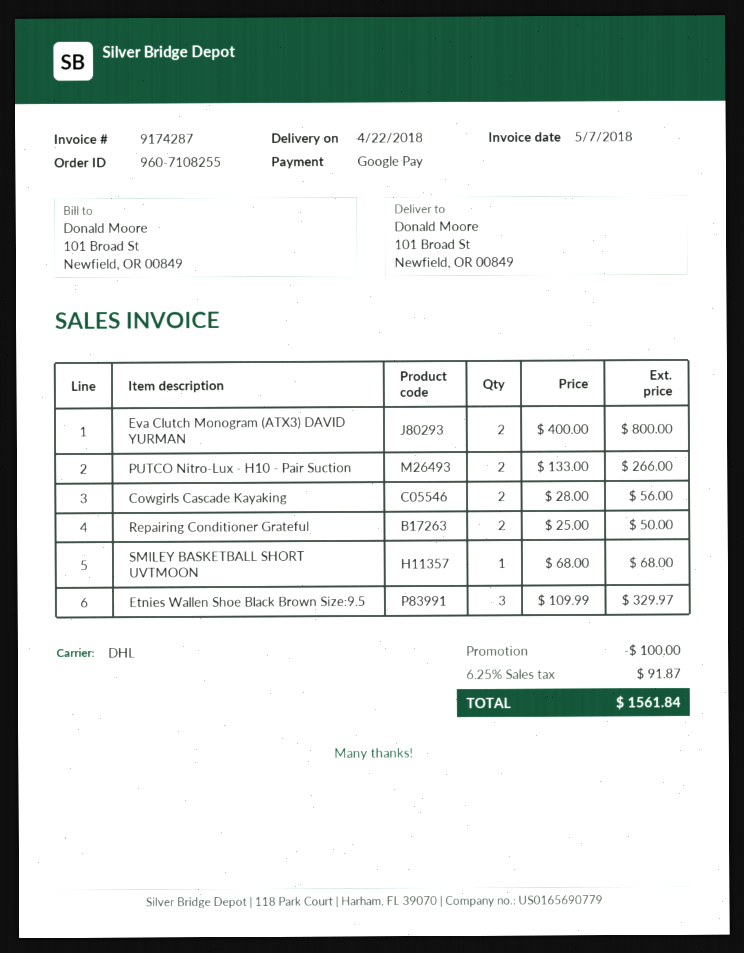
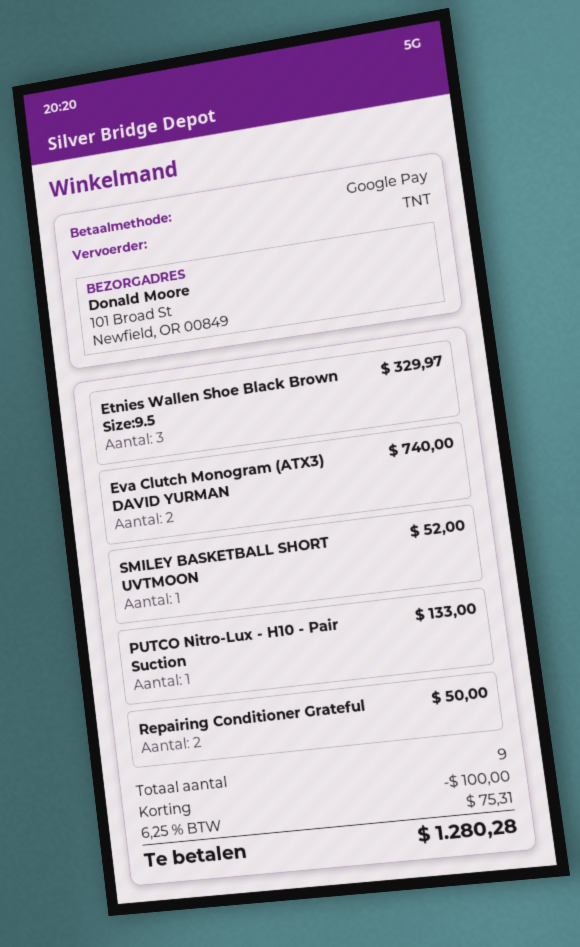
shipping method: DHL -> TNT
Eva Clutch Monogram (ATX3) DAVID YURMAN: 2 for 800.00 -> 2 for 740.00
PUTCO Nitro-Lux - H10 - Pair Suction: 2 for 266.00 -> 1 for 133.00
Cowgirls Cascade Kayaking: 2 for 56.00 -> none
SMILEY BASKETBALL SHORT UVTMOON: 1 for 68.00 -> 1 for 52.00
tax: 6.25% = 91.87 -> 6.25% = 75.31
total: 1561.84 -> 1280.28

